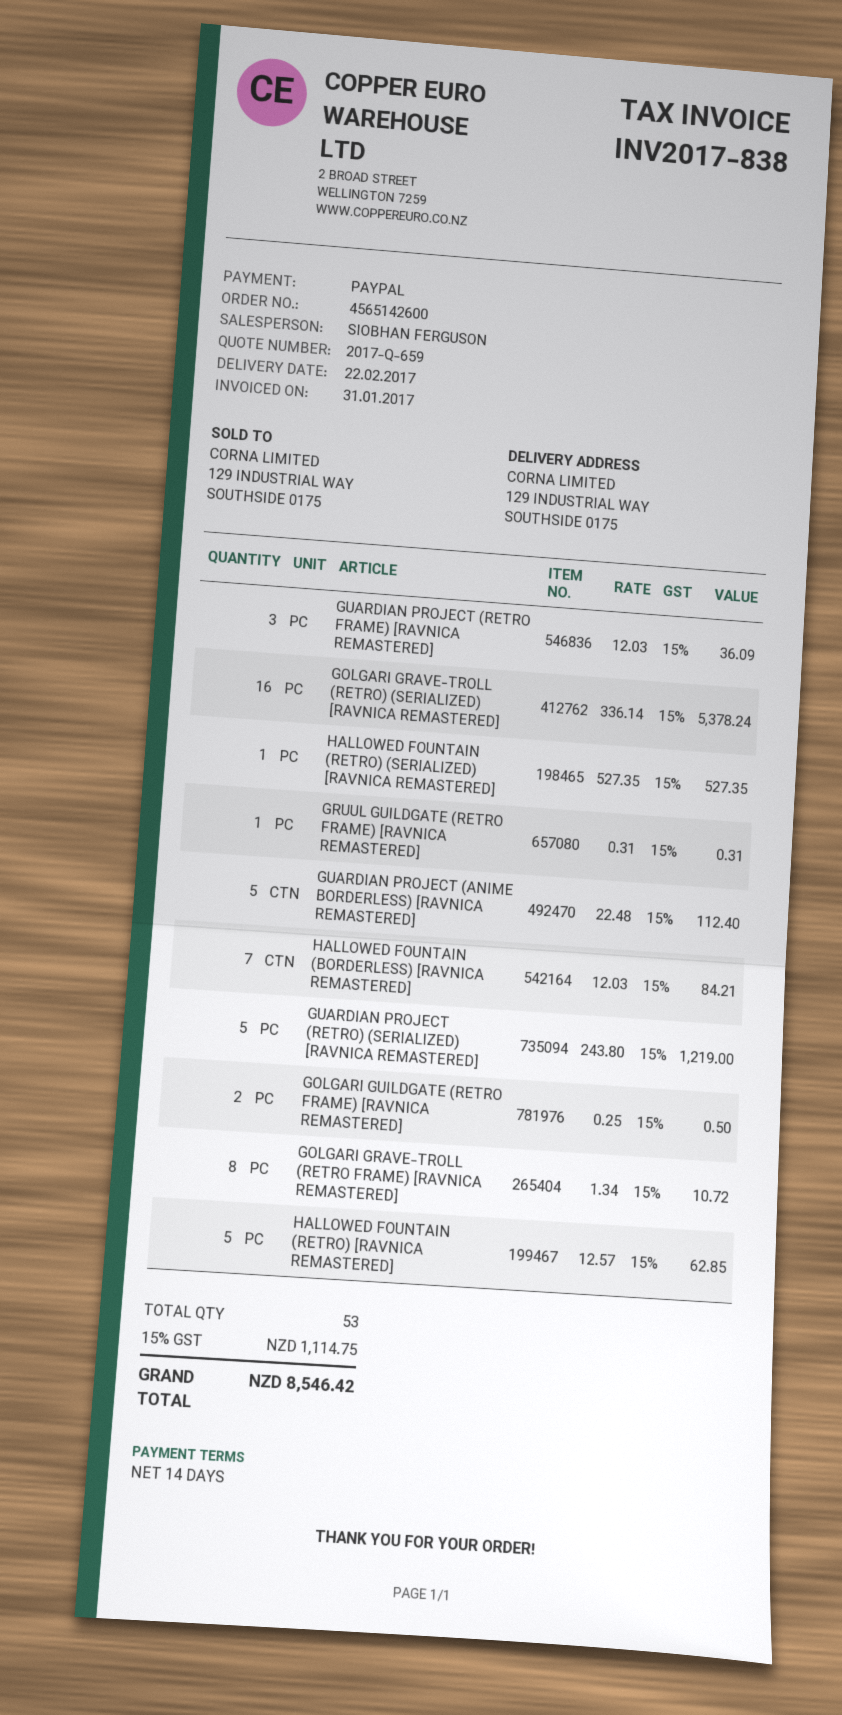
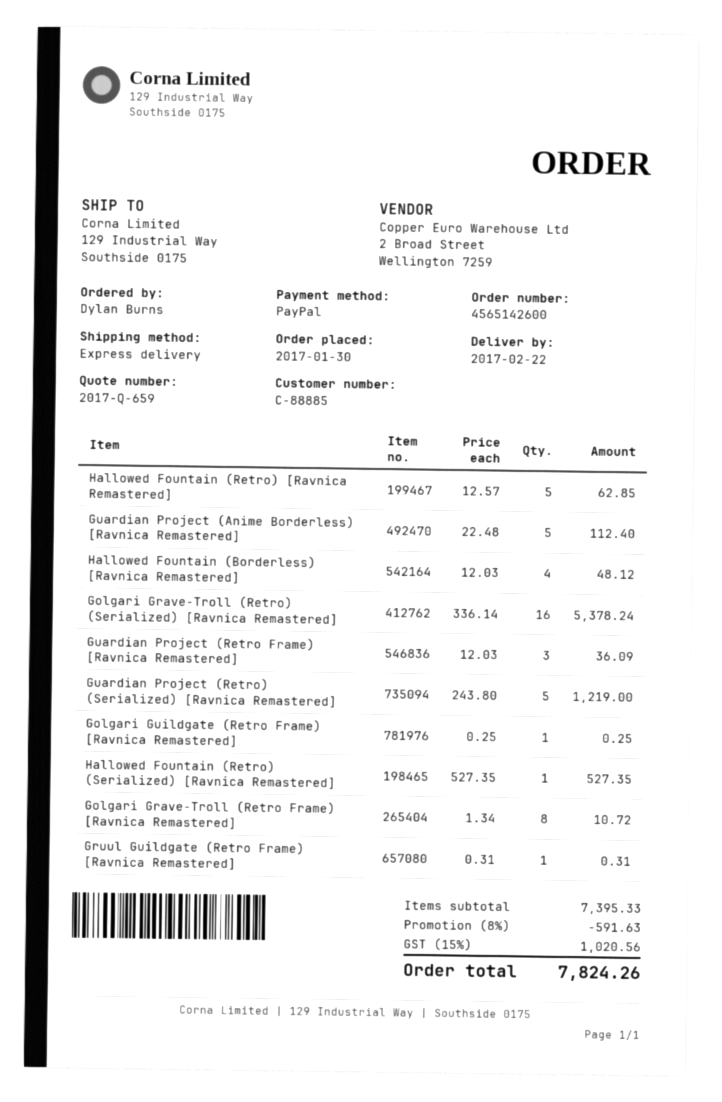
HALLOWED FOUNTAIN (BORDERLESS) [RAVNICA REMASTERED]: 7 x 12.03 = 84.21 -> 4 x 12.03 = 48.12
GOLGARI GUILDGATE (RETRO FRAME) [RAVNICA REMASTERED]: 2 x 0.25 = 0.50 -> 1 x 0.25 = 0.25
discount: none -> 8% = 591.63
tax: 15% = 1114.75 -> 15% = 1020.56
total: 8546.42 -> 7824.26

